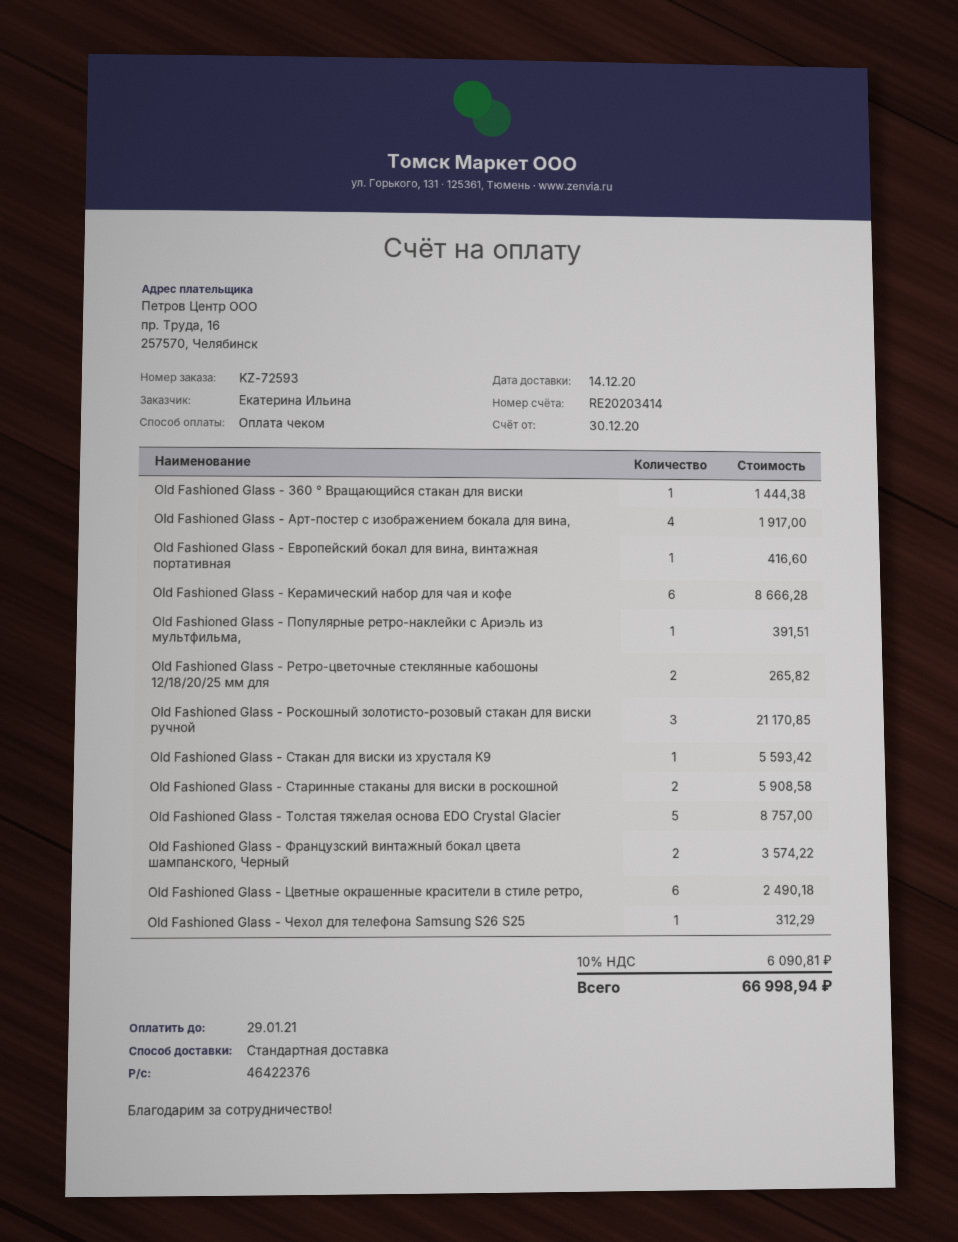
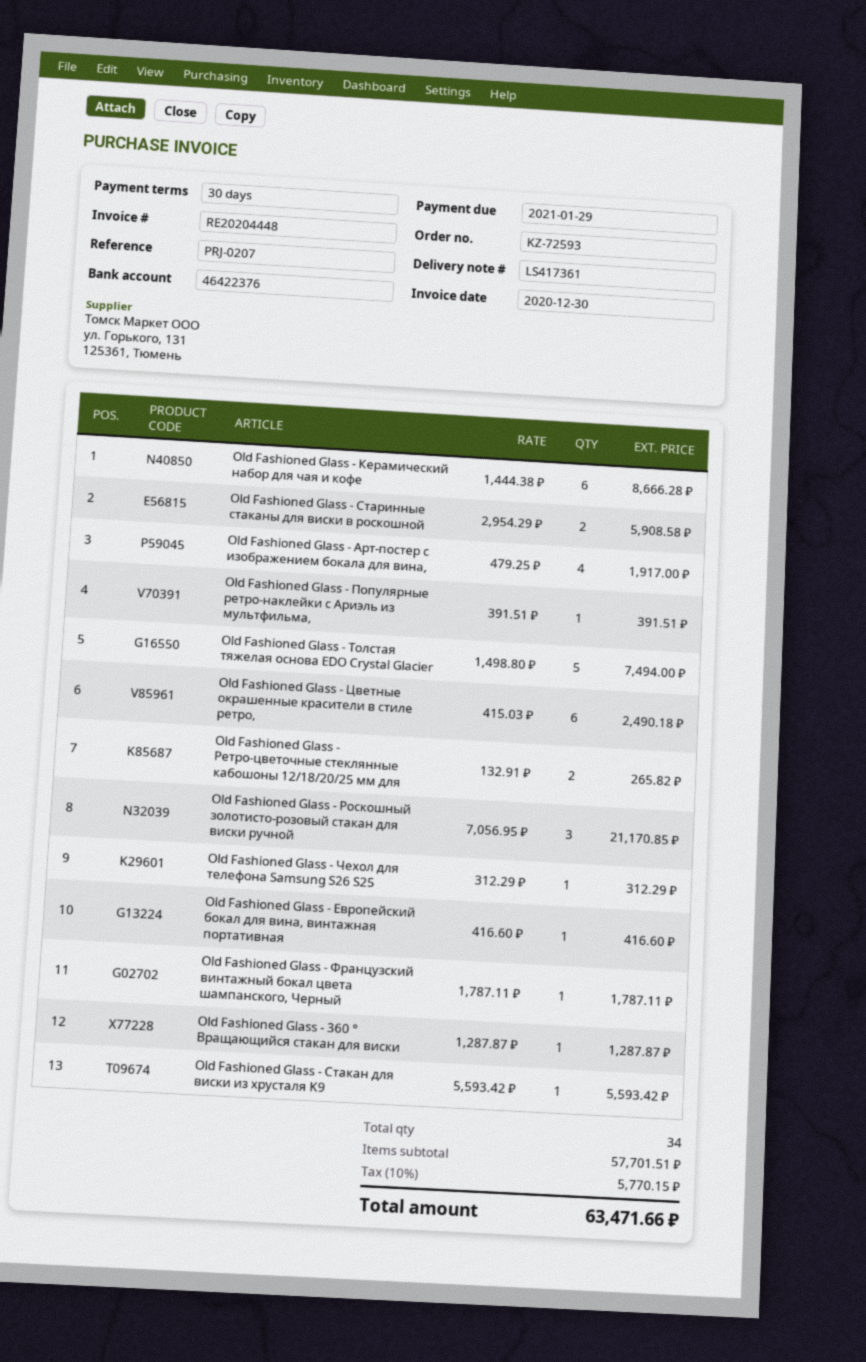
invoice number: RE20203414 -> RE20204448
Old Fashioned Glass - 360 ° Вращающийся стакан для виски: 1 for 1444.38 -> 1 for 1287.87
Old Fashioned Glass - Толстая тяжелая основа EDO Crystal Glacier: 5 for 8757.00 -> 5 for 7494.00
Old Fashioned Glass - Французский винтажный бокал цвета шампанского, Черный: 2 for 3574.22 -> 1 for 1787.11
tax: 10% = 6090.81 -> 10% = 5770.15
total: 66998.94 -> 63471.66

